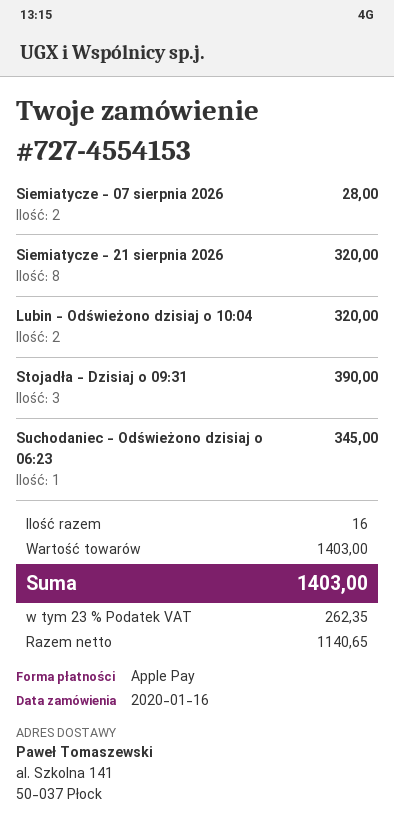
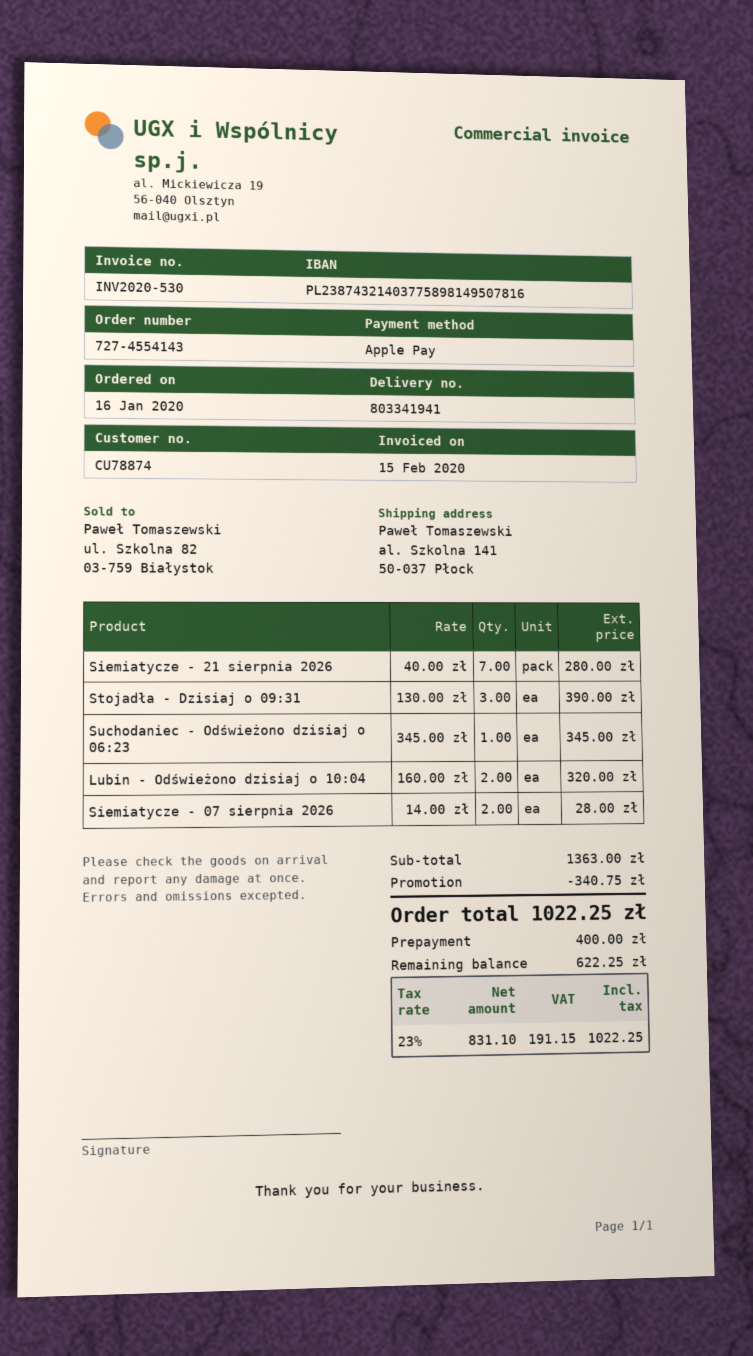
order number: 727-4554153 -> 727-4554143
Siemiatycze - 21 sierpnia 2026: 8 for 320.00 -> 7 for 280.00
subtotal: 1403.00 -> 1363.00
discount: none -> 340.75
net: 1140.65 -> 831.10
tax: 23% = 262.35 -> 23% = 191.15
total: 1403.00 -> 1022.25

